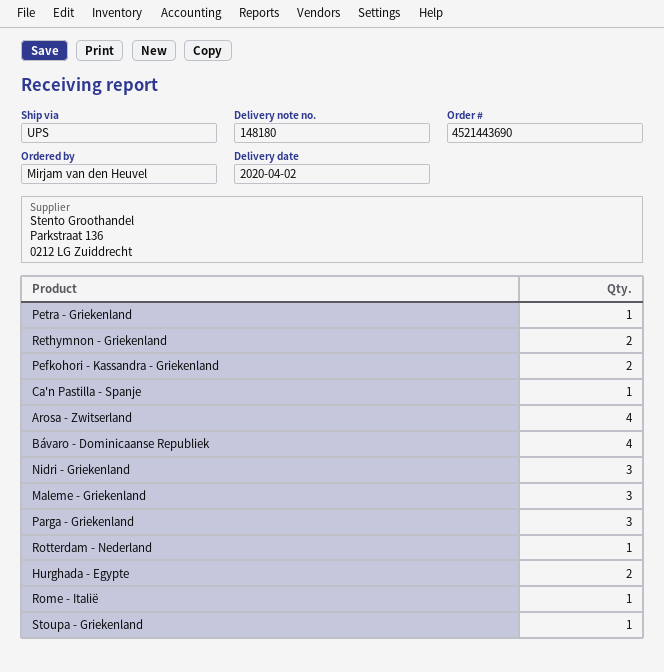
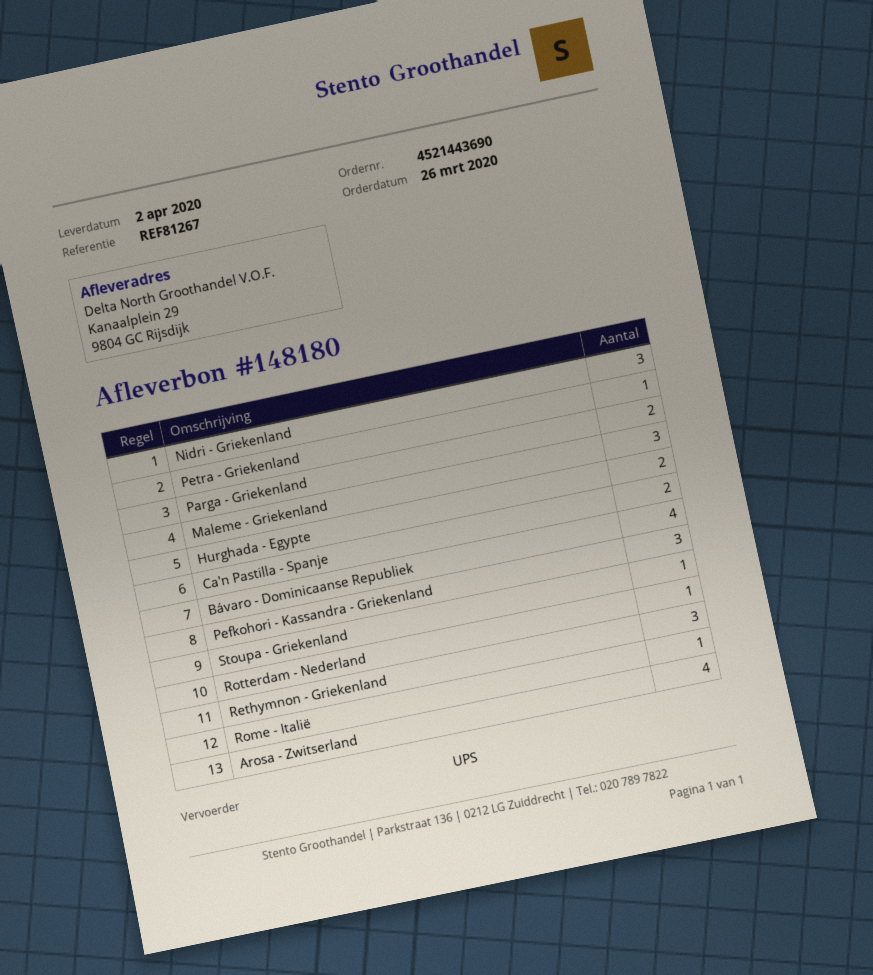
Rethymnon - Griekenland: 2 -> 3
Pefkohori - Kassandra - Griekenland: 2 -> 3
Ca'n Pastilla - Spanje: 1 -> 2
Parga - Griekenland: 3 -> 2

